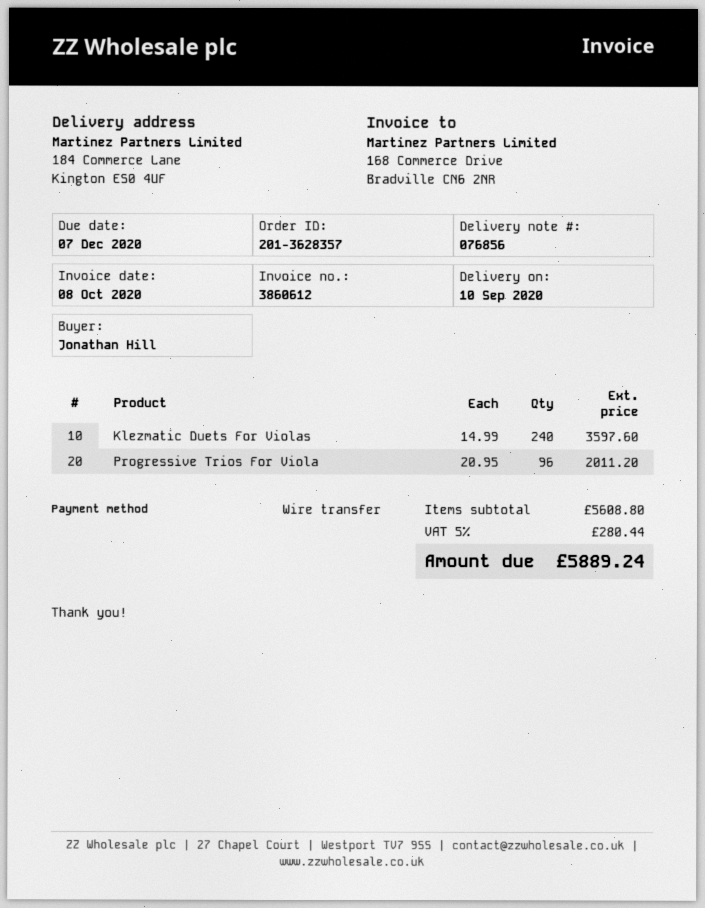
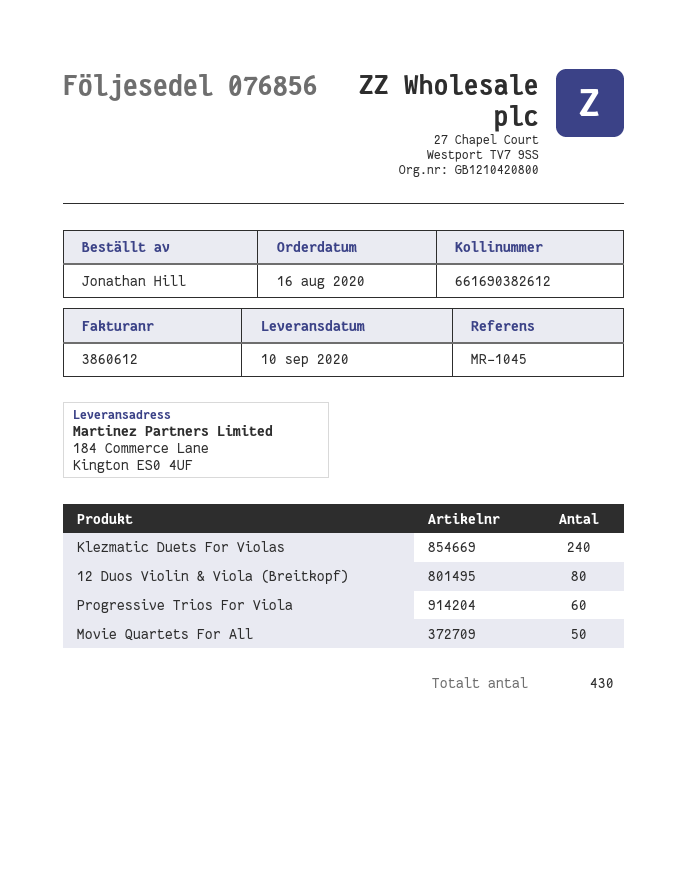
Progressive Trios For Viola: 96 -> 60
12 Duos Violin & Viola (Breitkopf): none -> 80
Movie Quartets For All: none -> 50

